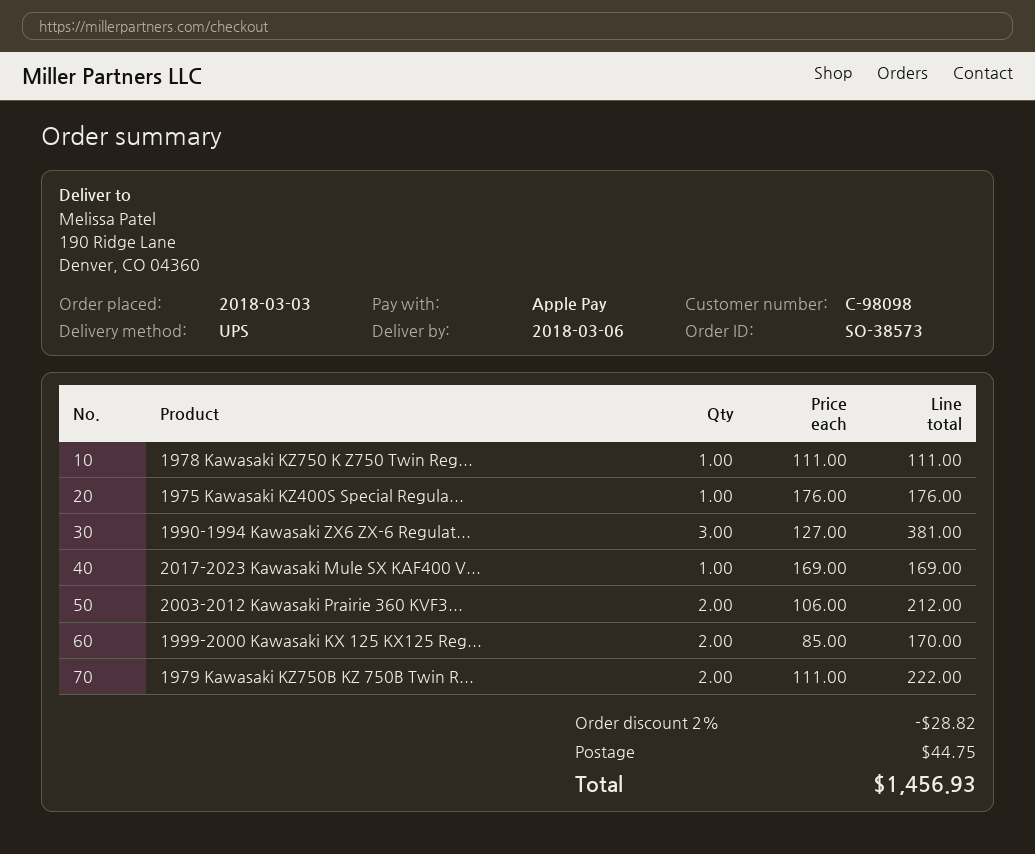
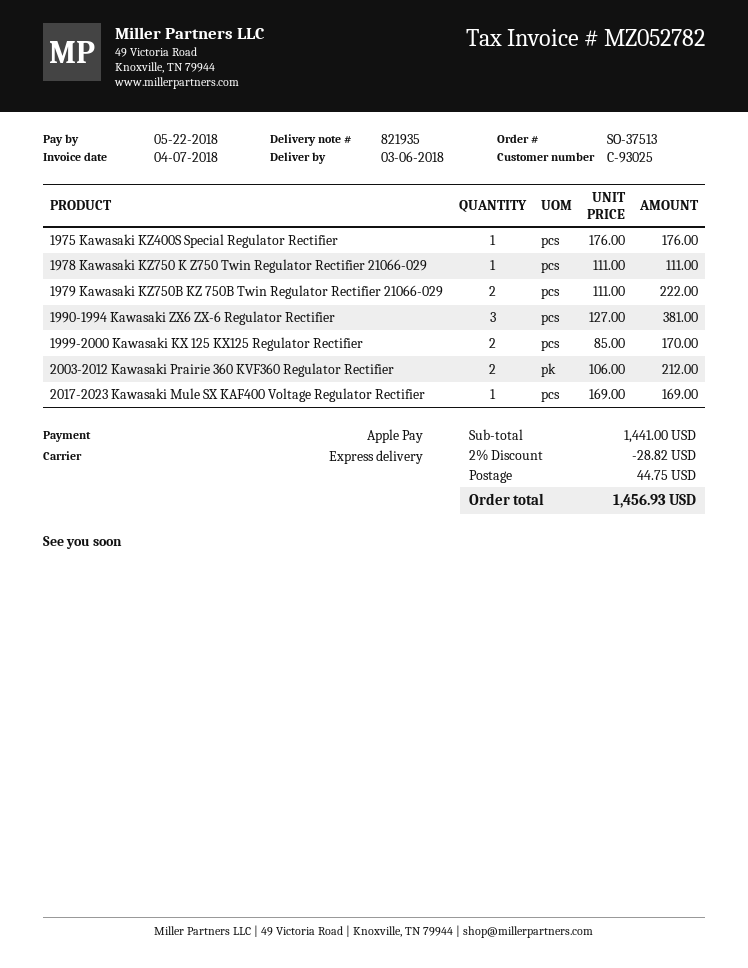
order number: SO-38573 -> SO-37513
customer number: C-98098 -> C-93025
shipping method: UPS -> express

